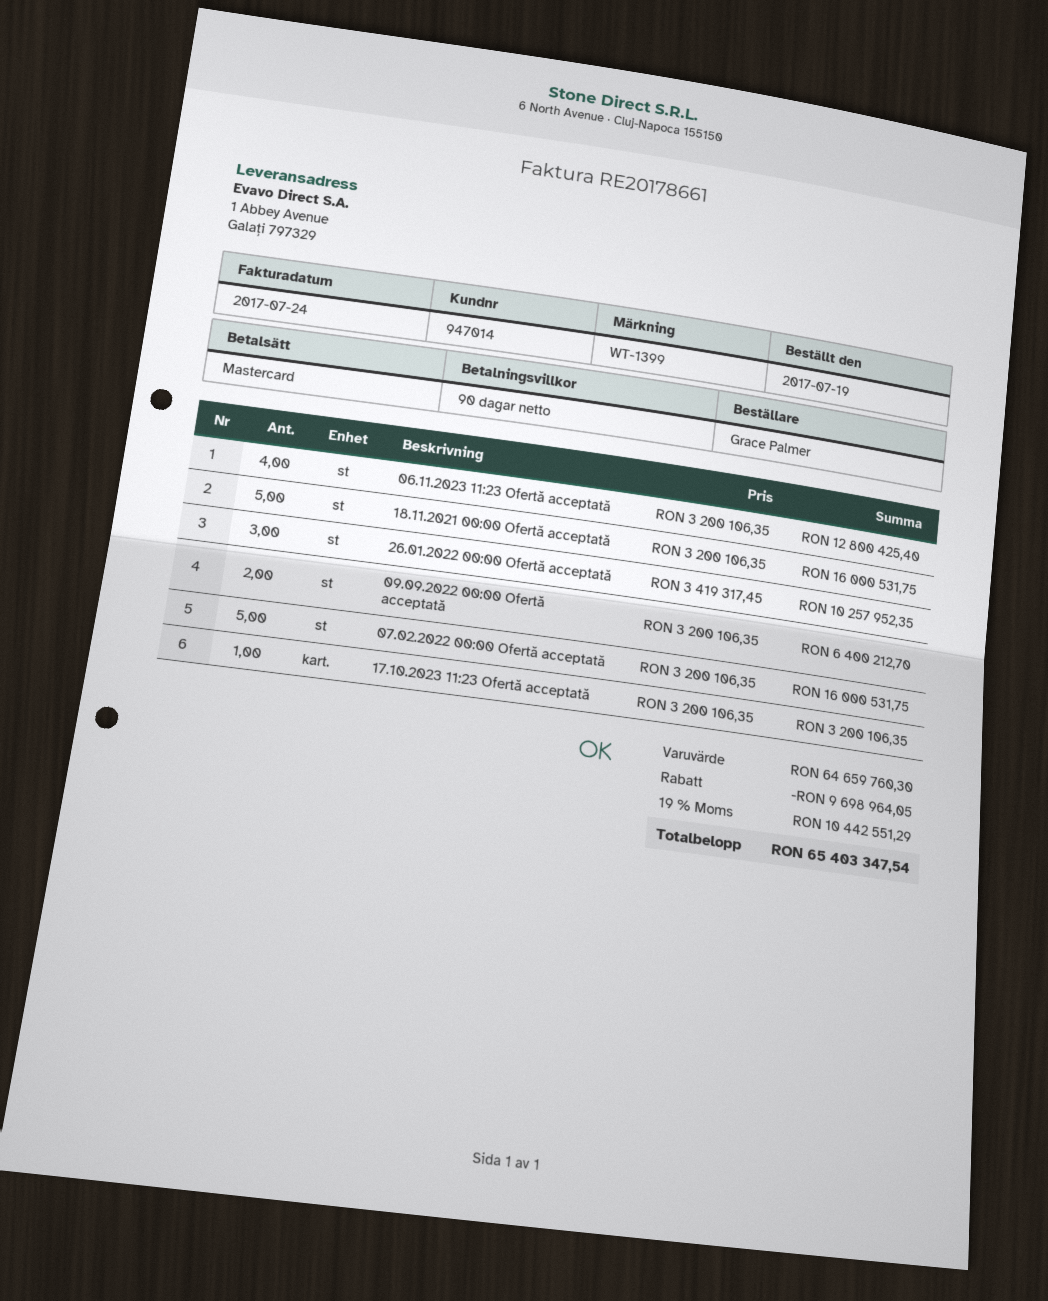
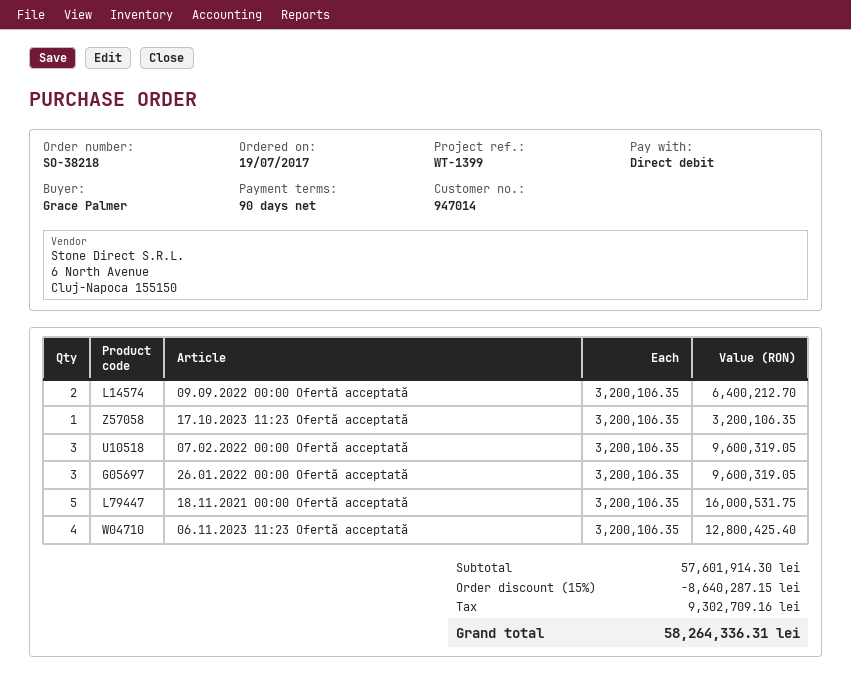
payment method: Mastercard -> direct debit
26.01.2022 00:00 Ofertă acceptată: 3 x 3419317.45 = 10257952.35 -> 3 x 3200106.35 = 9600319.05
07.02.2022 00:00 Ofertă acceptată: 5 x 3200106.35 = 16000531.75 -> 3 x 3200106.35 = 9600319.05
subtotal: 64659760.30 -> 57601914.30
discount: 9698964.05 -> 8640287.15
tax: 10442551.29 -> 9302709.16
total: 65403347.54 -> 58264336.31

